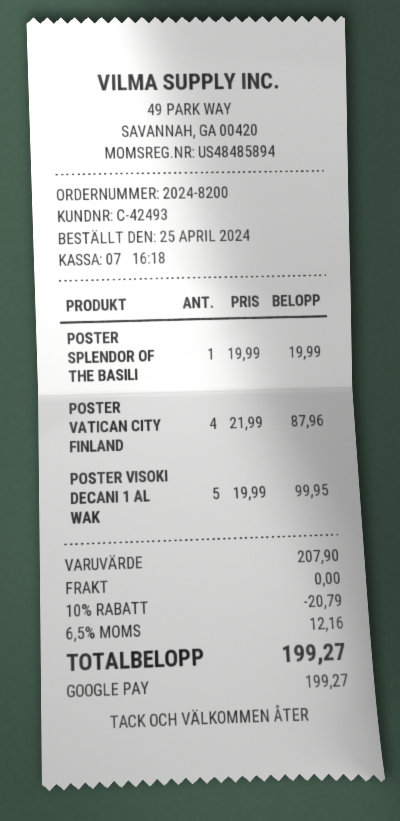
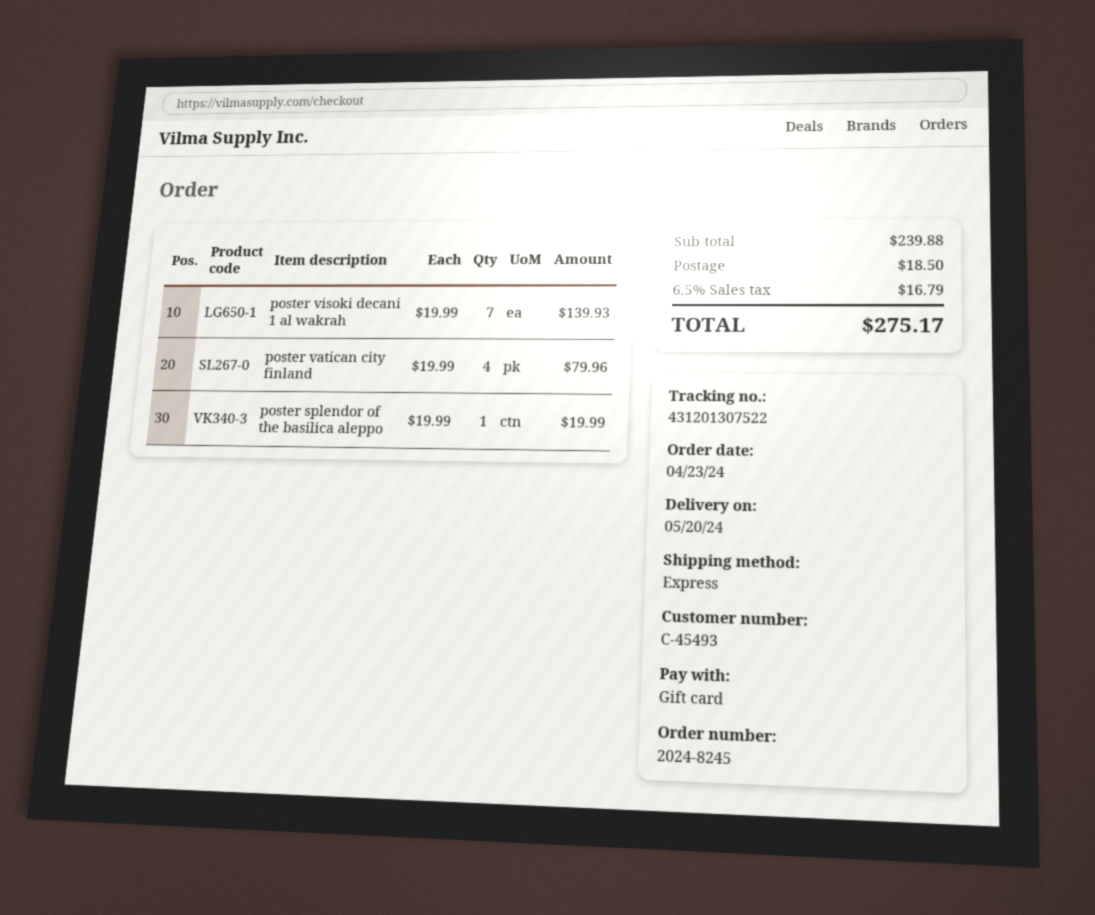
order number: 2024-8200 -> 2024-8245
order date: 2024-04-25 -> 2024-04-23
customer number: C-42493 -> C-45493
payment method: Google Pay -> gift card
POSTER VATICAN CITY FINLAND: 4 x 21.99 = 87.96 -> 4 x 19.99 = 79.96
POSTER VISOKI DECANI 1 AL WAK: 5 x 19.99 = 99.95 -> 7 x 19.99 = 139.93
subtotal: 207.90 -> 239.88
discount: 10% = 20.79 -> none
shipping: 0.00 -> 18.50
tax: 6.5% = 12.16 -> 6.5% = 16.79
total: 199.27 -> 275.17

